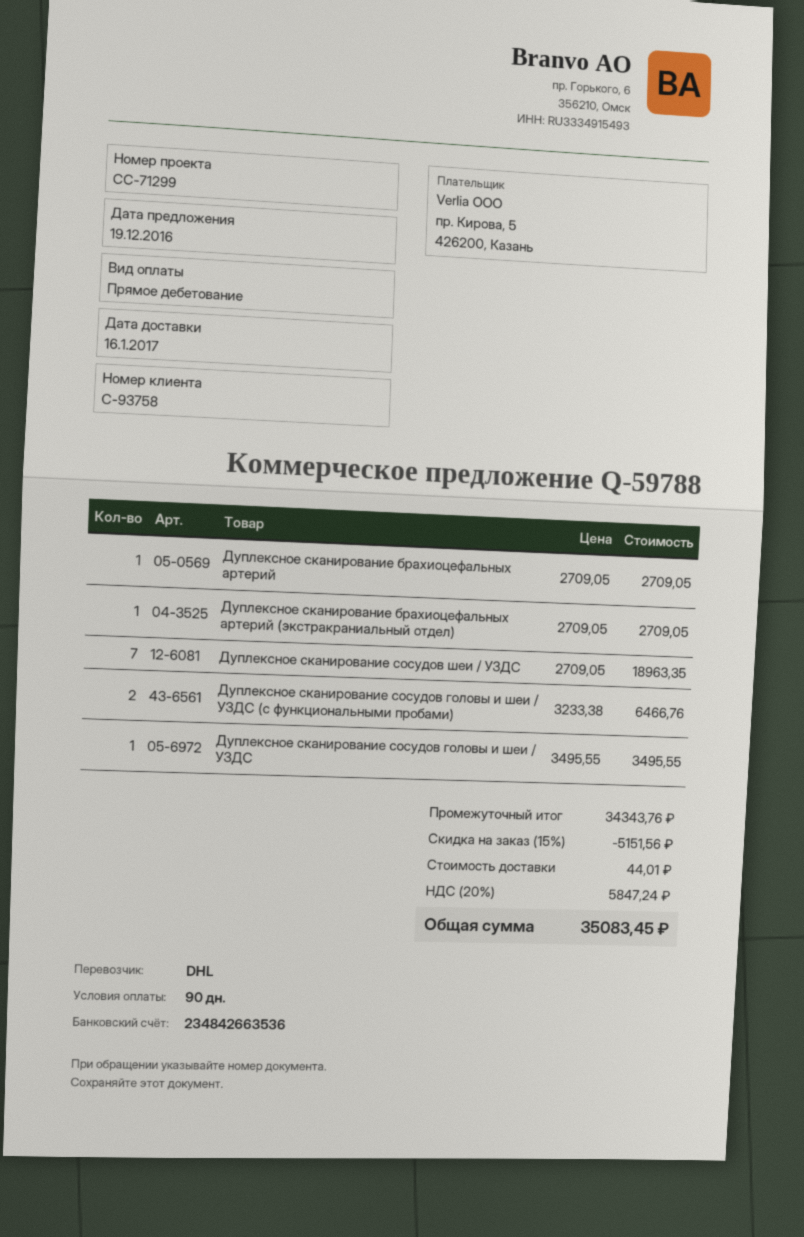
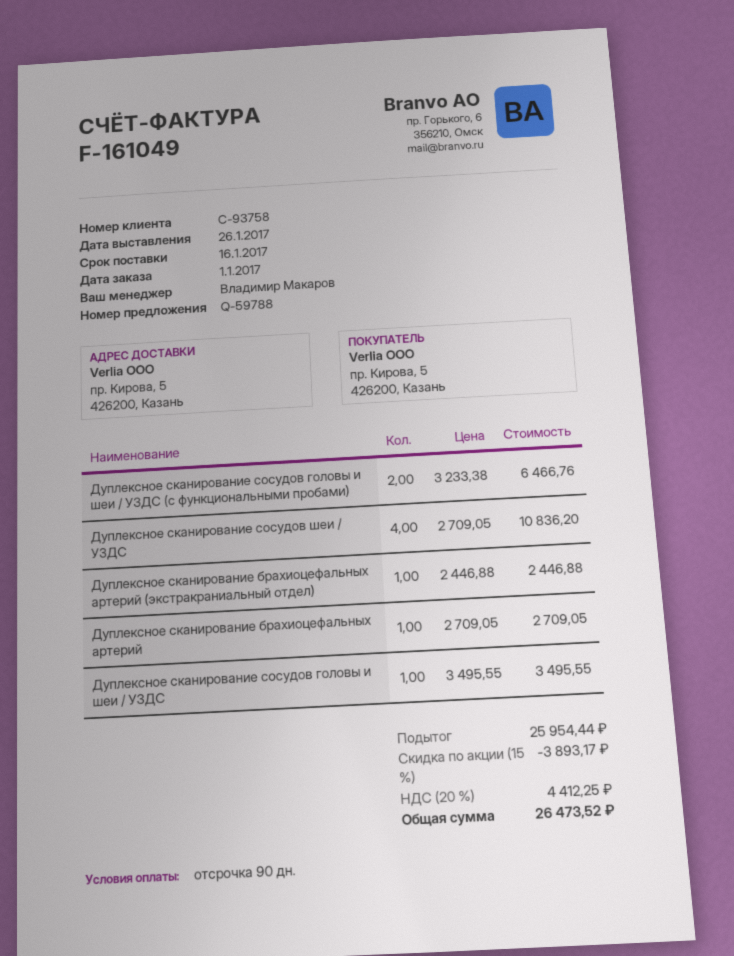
Дуплексное сканирование брахиоцефальных артерий (экстракраниальный отдел): 1 x 2709.05 = 2709.05 -> 1 x 2446.88 = 2446.88
Дуплексное сканирование сосудов шеи / УЗДС: 7 x 2709.05 = 18963.35 -> 4 x 2709.05 = 10836.20
subtotal: 34343.76 -> 25954.44
discount: 15% = 5151.56 -> 15% = 3893.17
shipping: 44.01 -> none
tax: 20% = 5847.24 -> 20% = 4412.25
total: 35083.45 -> 26473.52

